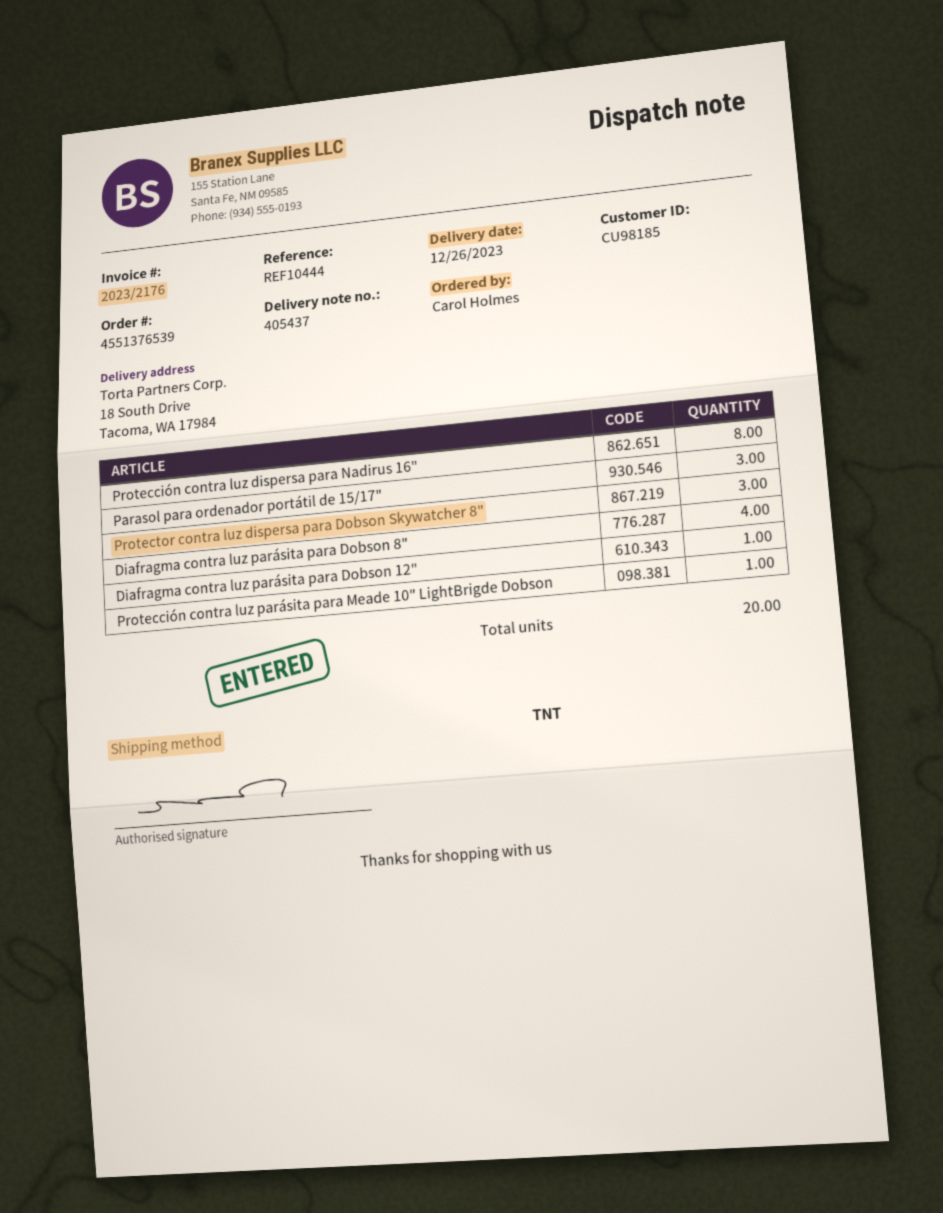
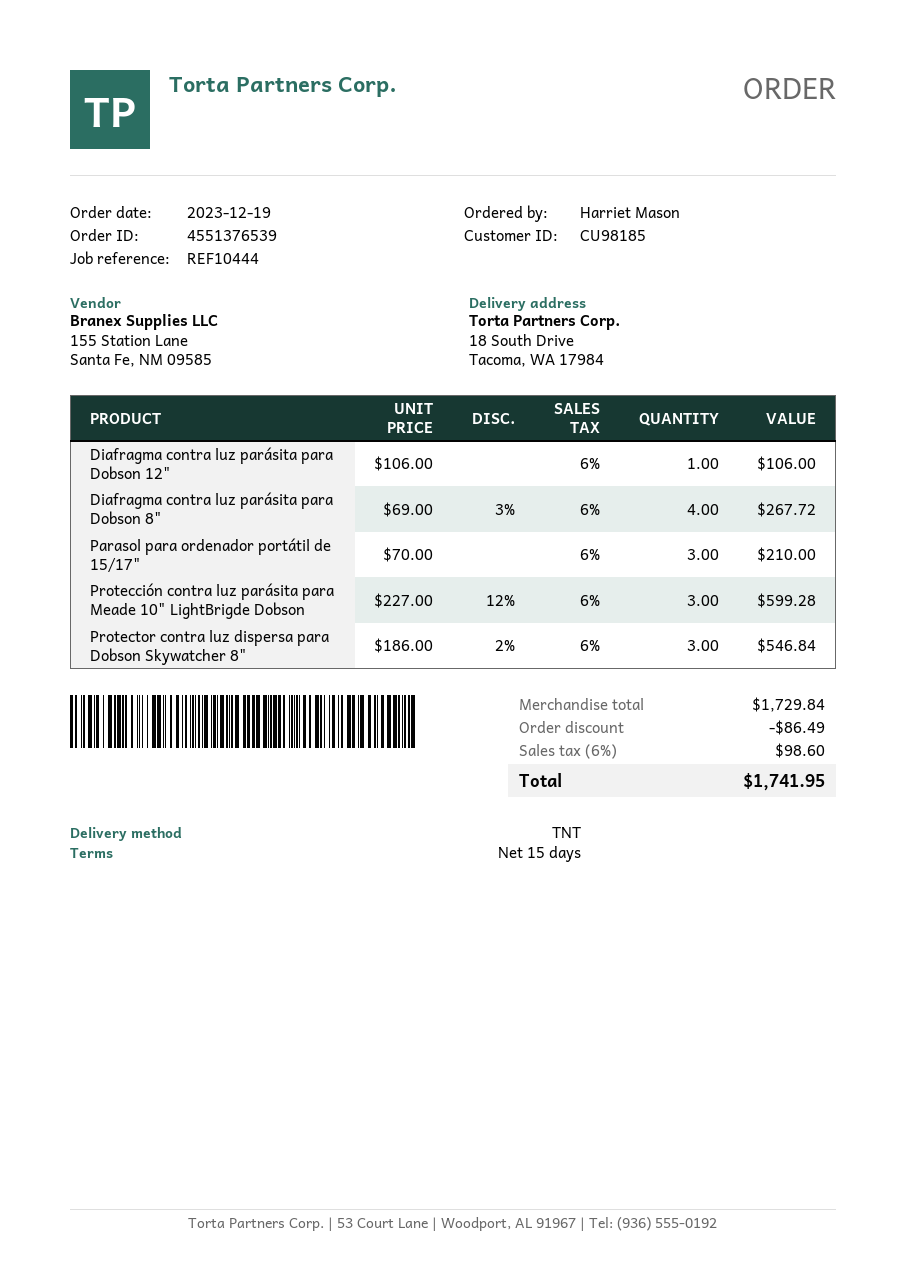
ordered by: Carol Holmes -> Harriet Mason
Protección contra luz dispersa para Nadirus 16": 8 -> none
Protección contra luz parásita para Meade 10" LightBrigde Dobson: 1 -> 3

